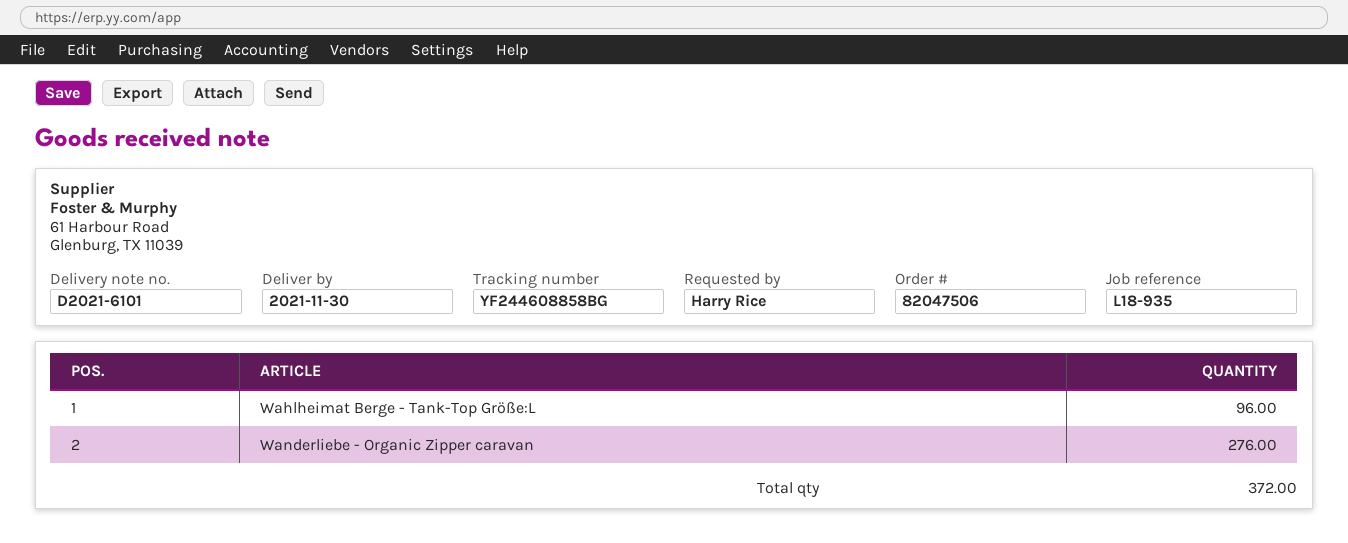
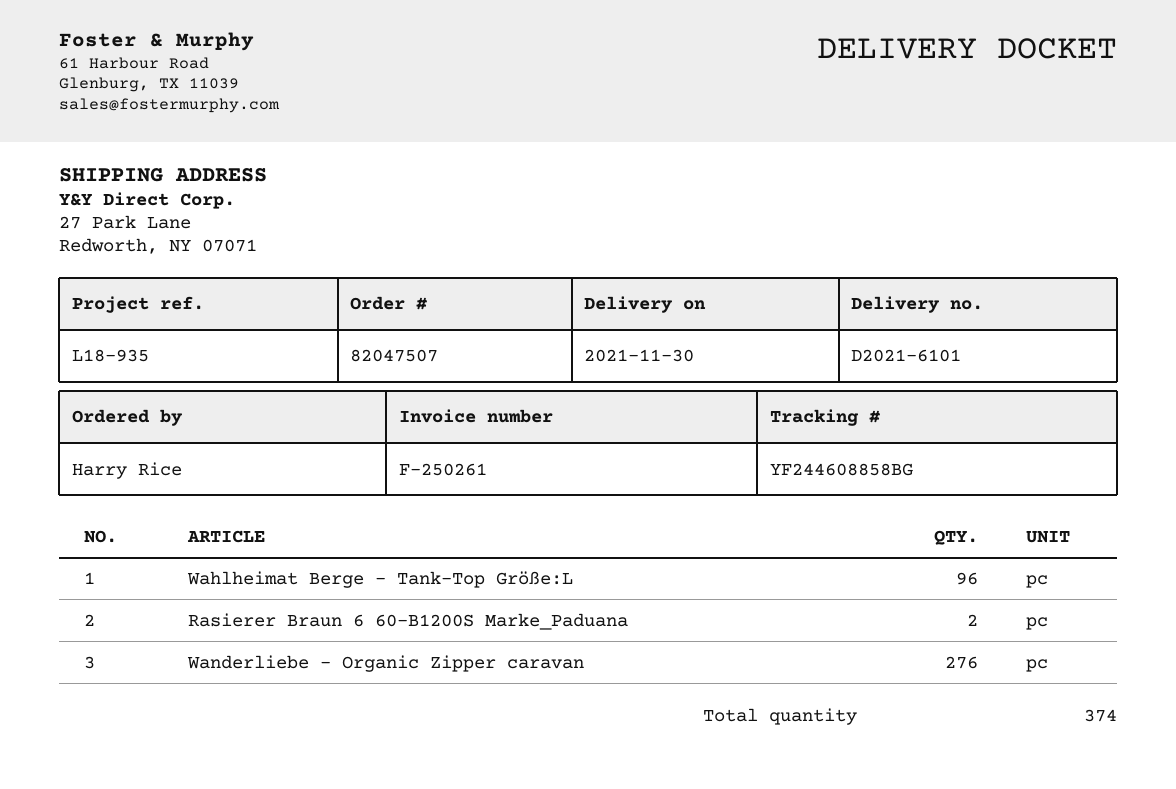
order number: 82047506 -> 82047507
Rasierer Braun 6 60-B1200S Marke_Paduana: none -> 2
total quantity: 372 -> 374

